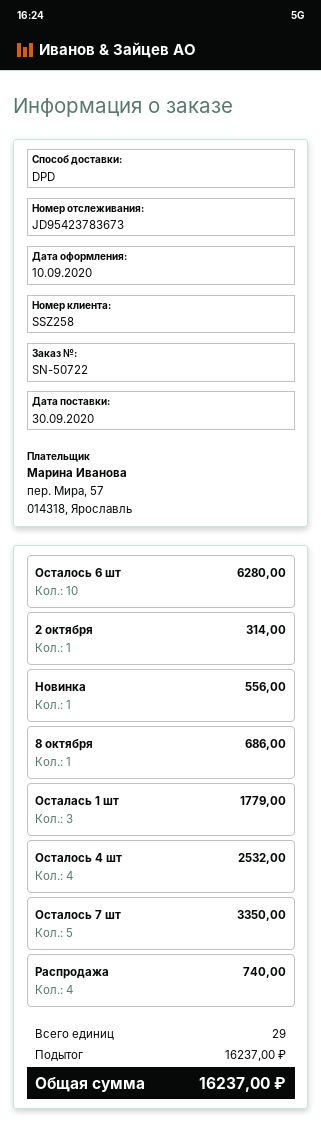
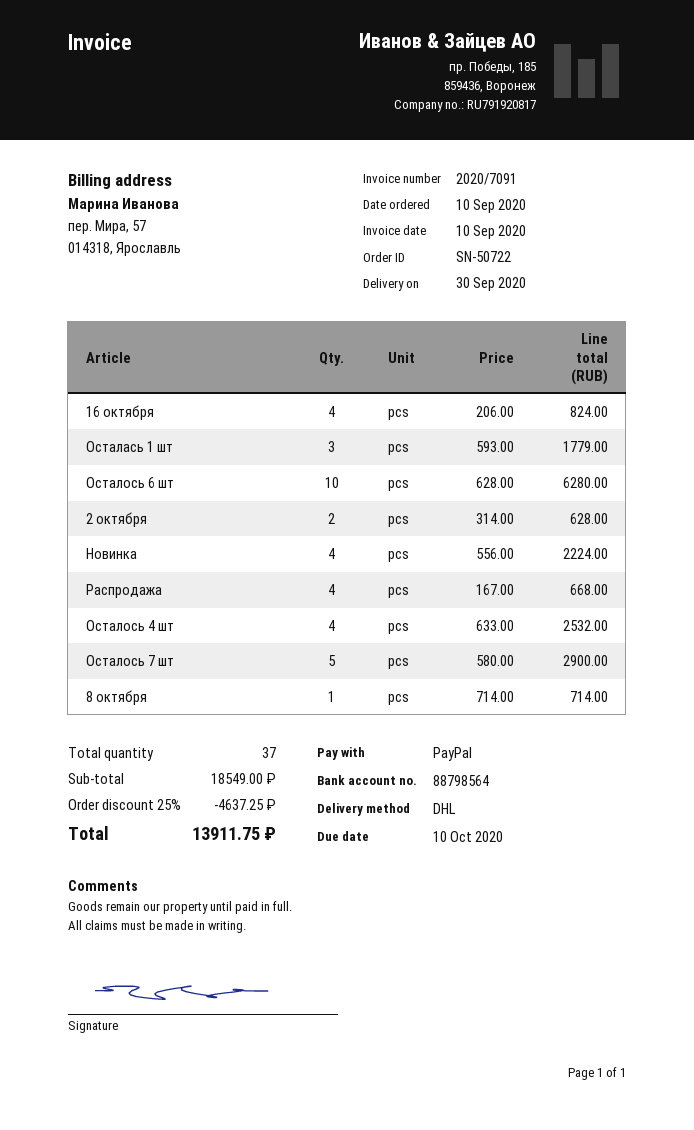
shipping method: DPD -> DHL
2 октября: 1 for 314.00 -> 2 for 628.00
Новинка: 1 for 556.00 -> 4 for 2224.00
8 октября: 1 for 686.00 -> 1 for 714.00
Осталось 7 шт: 5 for 3350.00 -> 5 for 2900.00
Распродажа: 4 for 740.00 -> 4 for 668.00
16 октября: none -> 4 for 824.00
total quantity: 29 -> 37
subtotal: 16237.00 -> 18549.00
discount: none -> 25% = 4637.25
total: 16237.00 -> 13911.75

